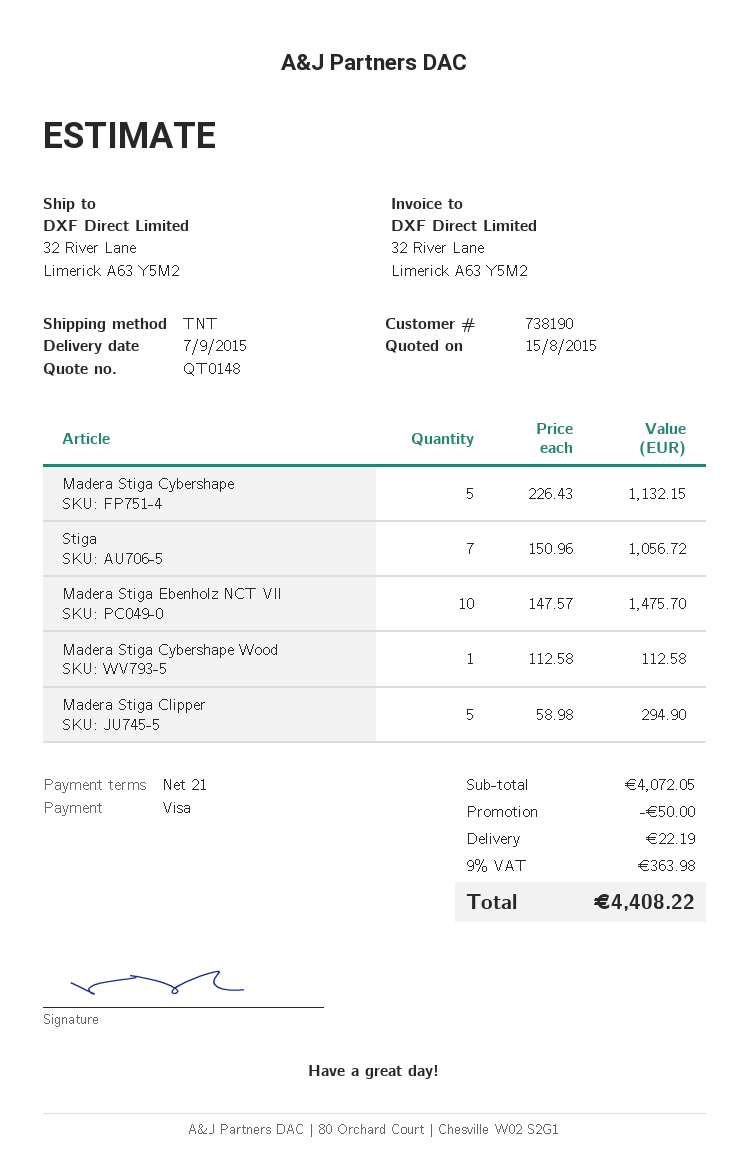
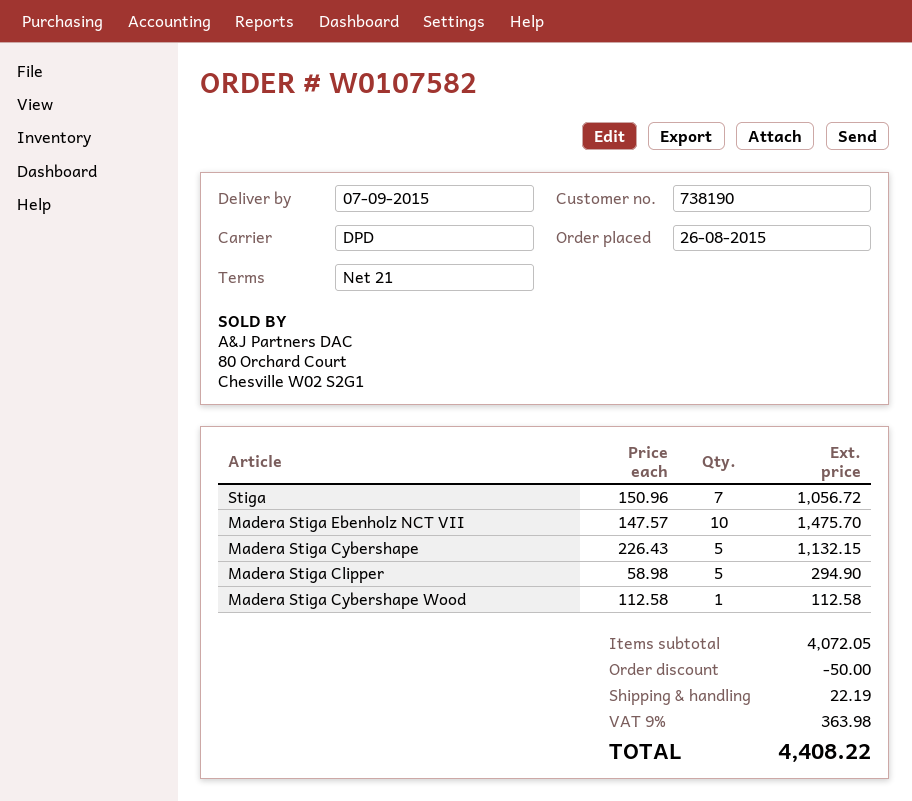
shipping method: TNT -> DPD

